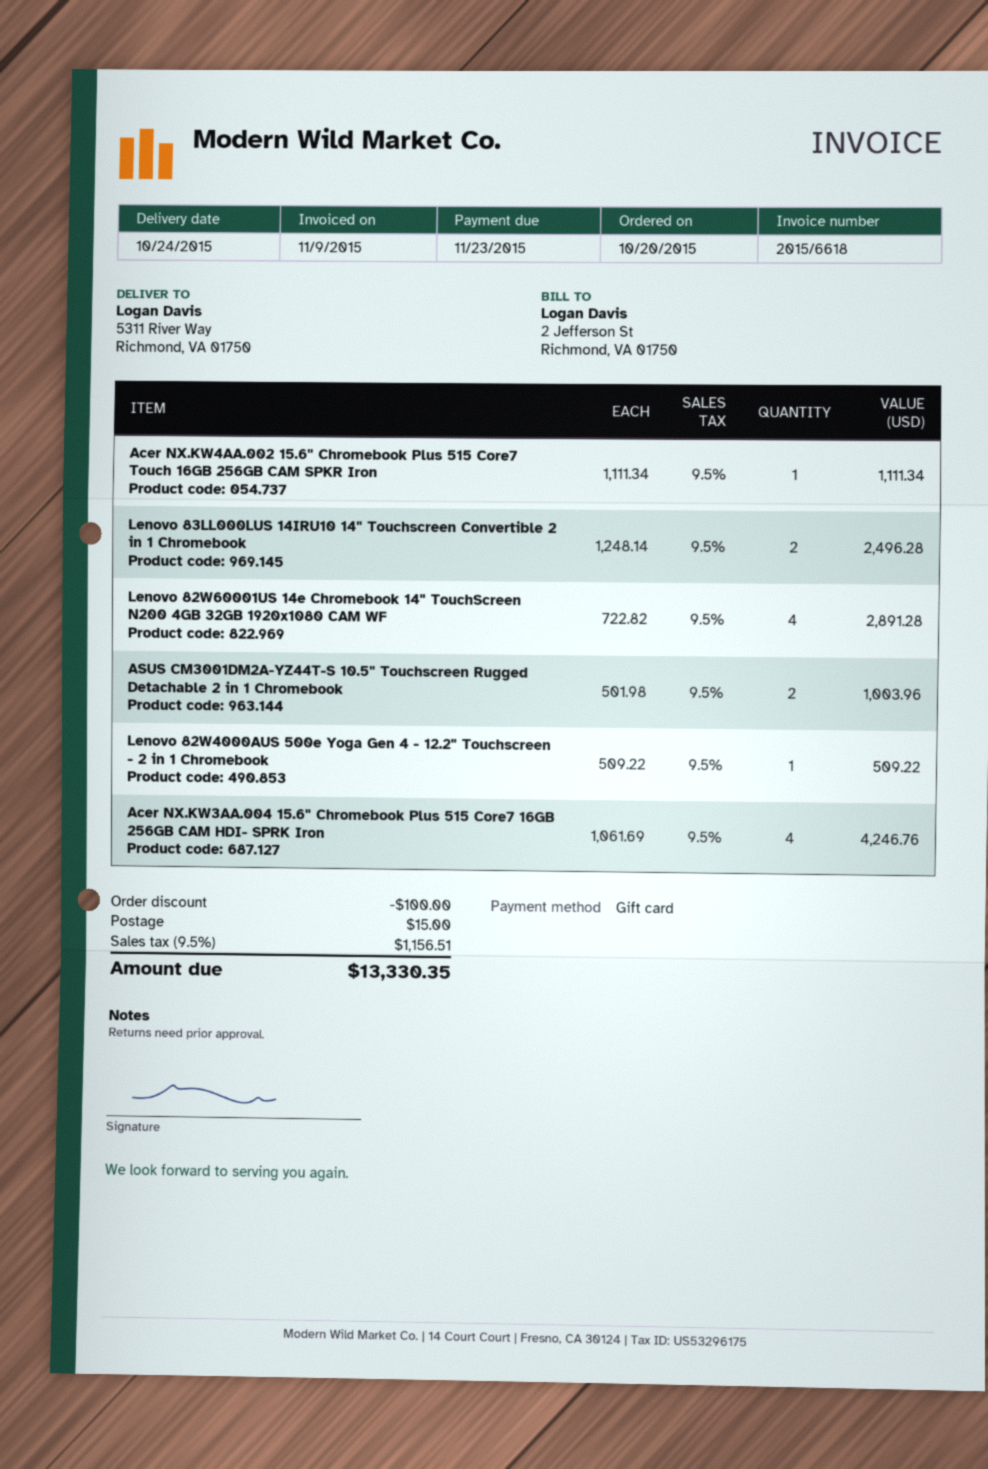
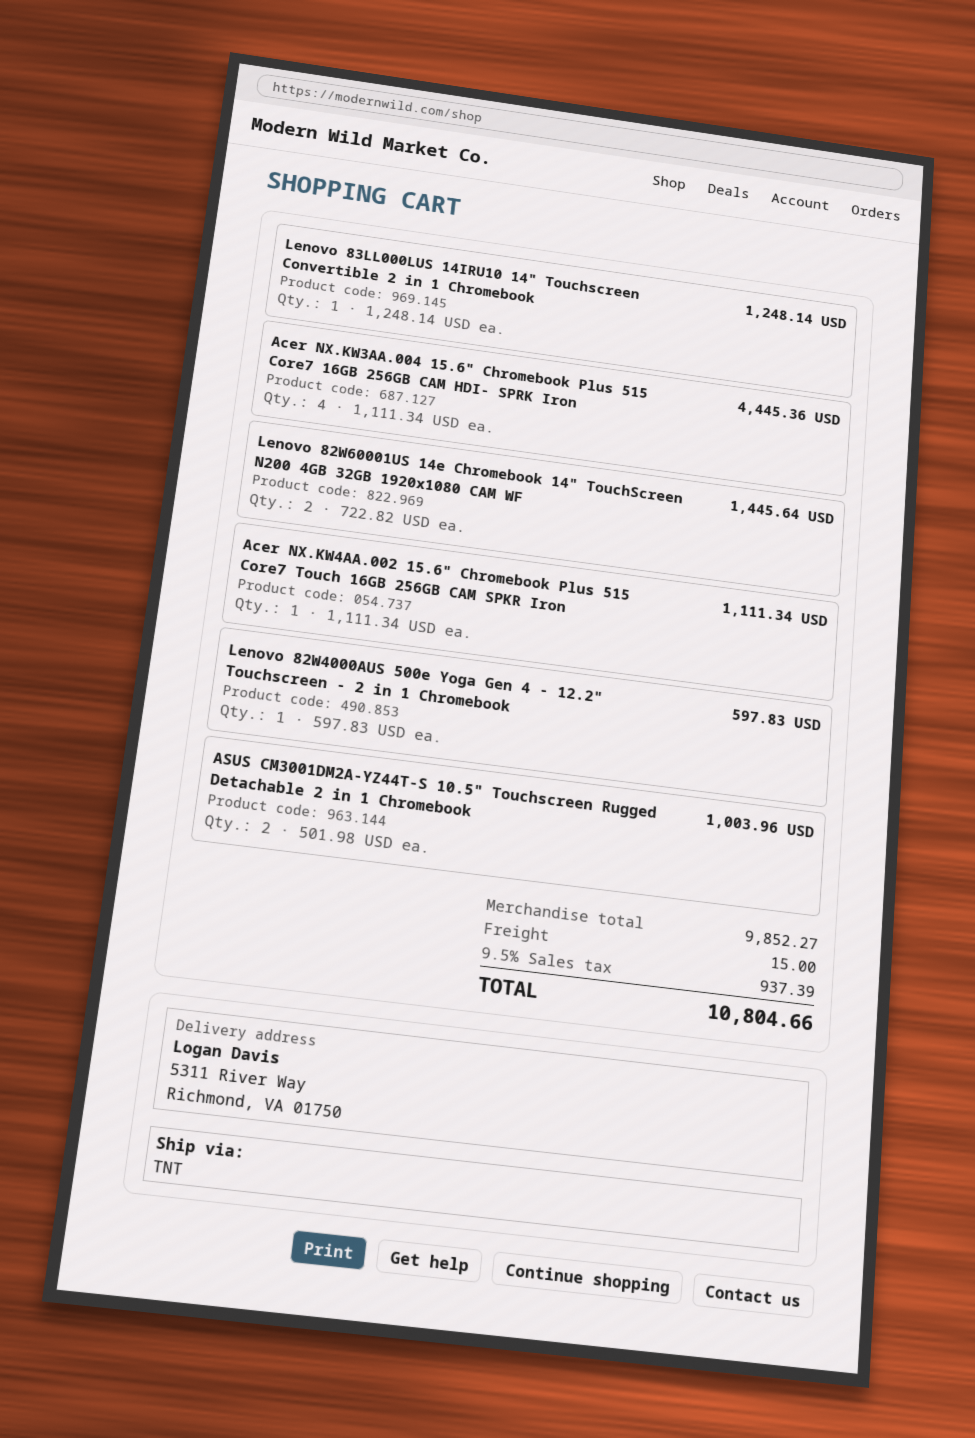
Lenovo 83LL000LUS 14IRU10 14" Touchscreen Convertible 2 in 1 Chromebook: 2 x 1248.14 = 2496.28 -> 1 x 1248.14 = 1248.14
Lenovo 82W60001US 14e Chromebook 14" TouchScreen N200 4GB 32GB 1920x1080 CAM WF: 4 x 722.82 = 2891.28 -> 2 x 722.82 = 1445.64
Lenovo 82W4000AUS 500e Yoga Gen 4 - 12.2" Touchscreen - 2 in 1 Chromebook: 1 x 509.22 = 509.22 -> 1 x 597.83 = 597.83
Acer NX.KW3AA.004 15.6" Chromebook Plus 515 Core7 16GB 256GB CAM HDI- SPRK Iron: 4 x 1061.69 = 4246.76 -> 4 x 1111.34 = 4445.36
discount: 100.00 -> none
tax: 9.5% = 1156.51 -> 9.5% = 937.39
total: 13330.35 -> 10804.66

